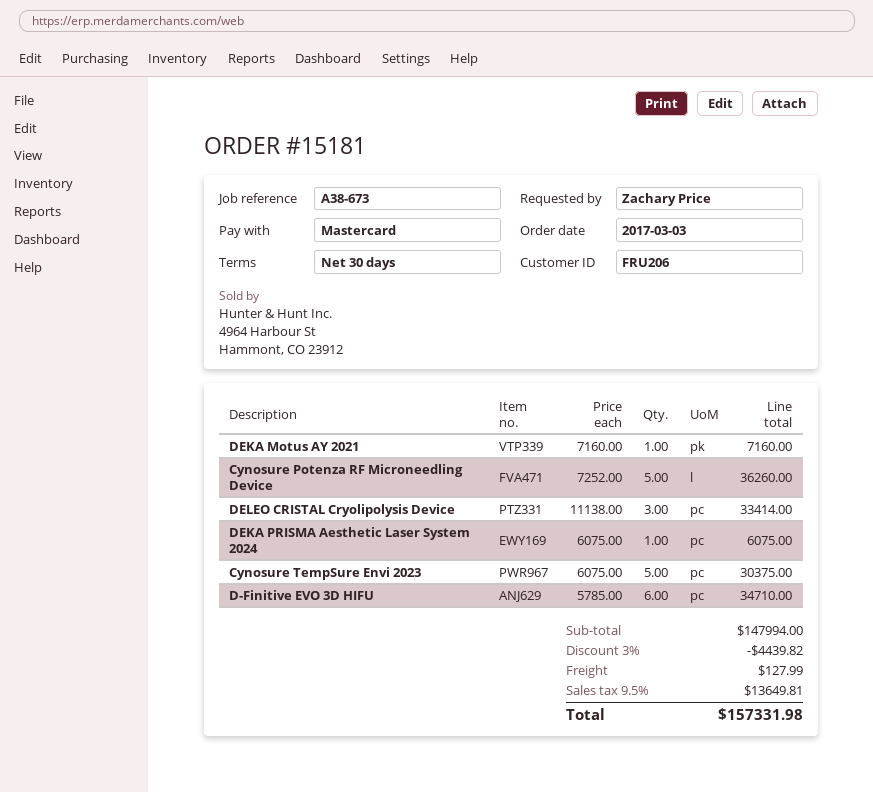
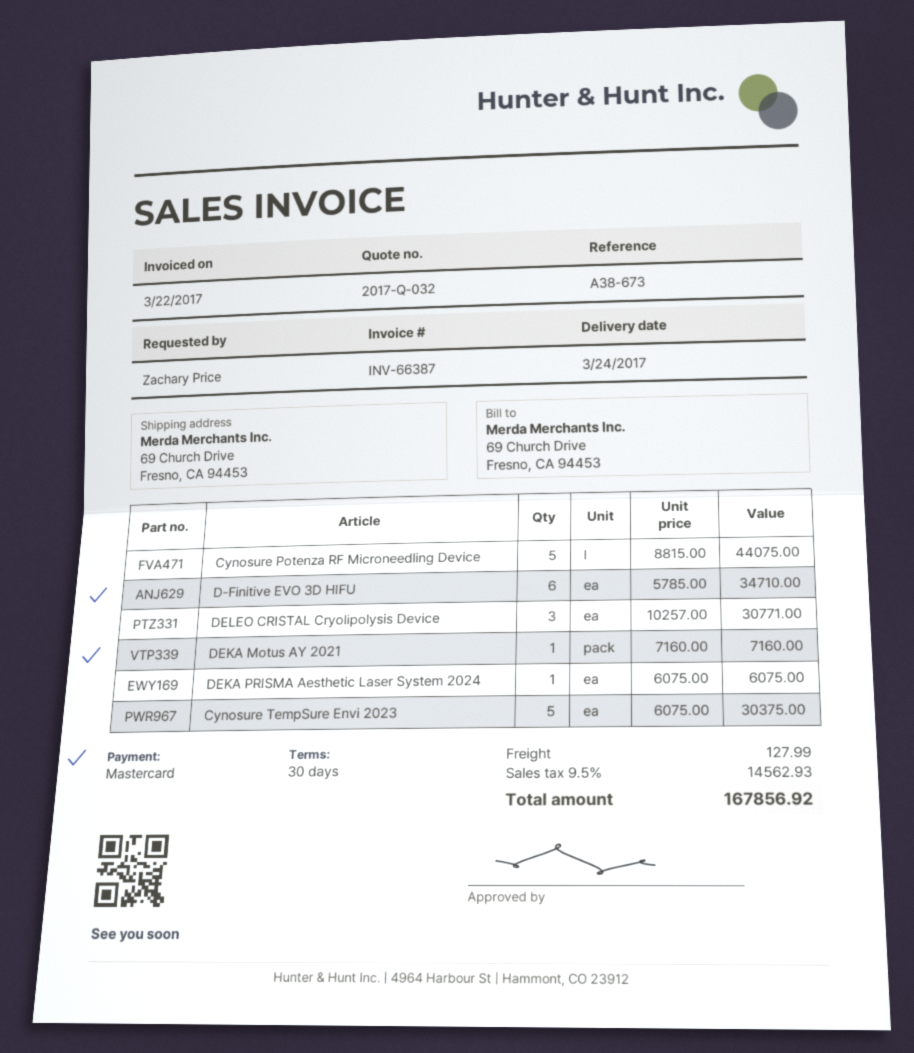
Cynosure Potenza RF Microneedling Device: 5 x 7252.00 = 36260.00 -> 5 x 8815.00 = 44075.00
DELEO CRISTAL Cryolipolysis Device: 3 x 11138.00 = 33414.00 -> 3 x 10257.00 = 30771.00
discount: 3% = 4439.82 -> none
tax: 9.5% = 13649.81 -> 9.5% = 14562.93
total: 157331.98 -> 167856.92

